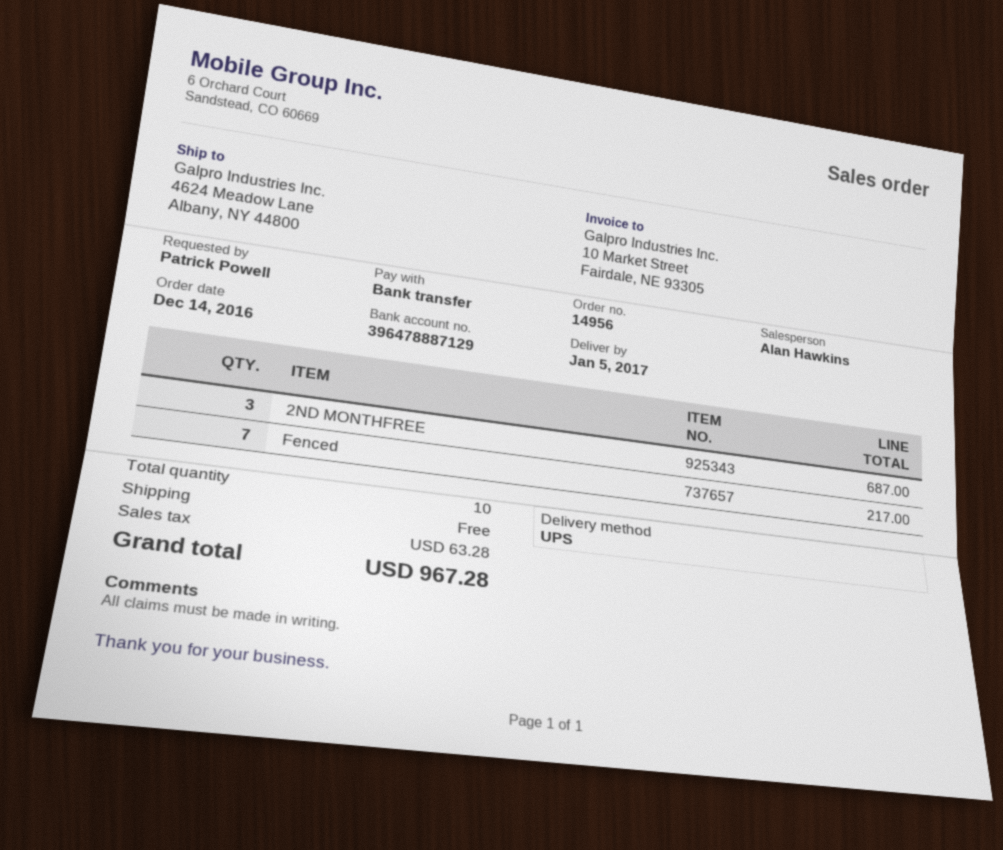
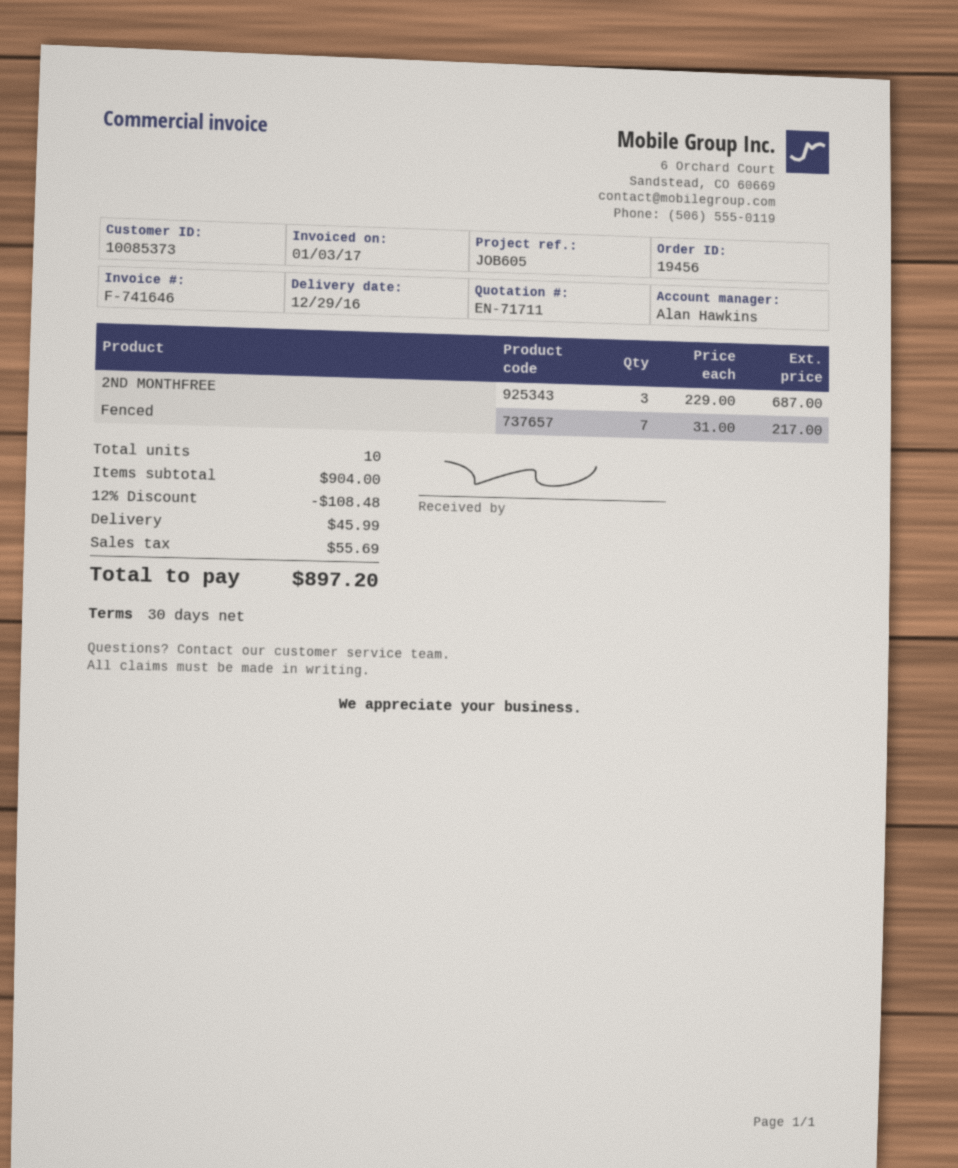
order number: 14956 -> 19456
delivery date: 2017-01-05 -> 2016-12-29
discount: none -> 12% = 108.48
shipping: 0.00 -> 45.99
tax: 63.28 -> 55.69
total: 967.28 -> 897.20

